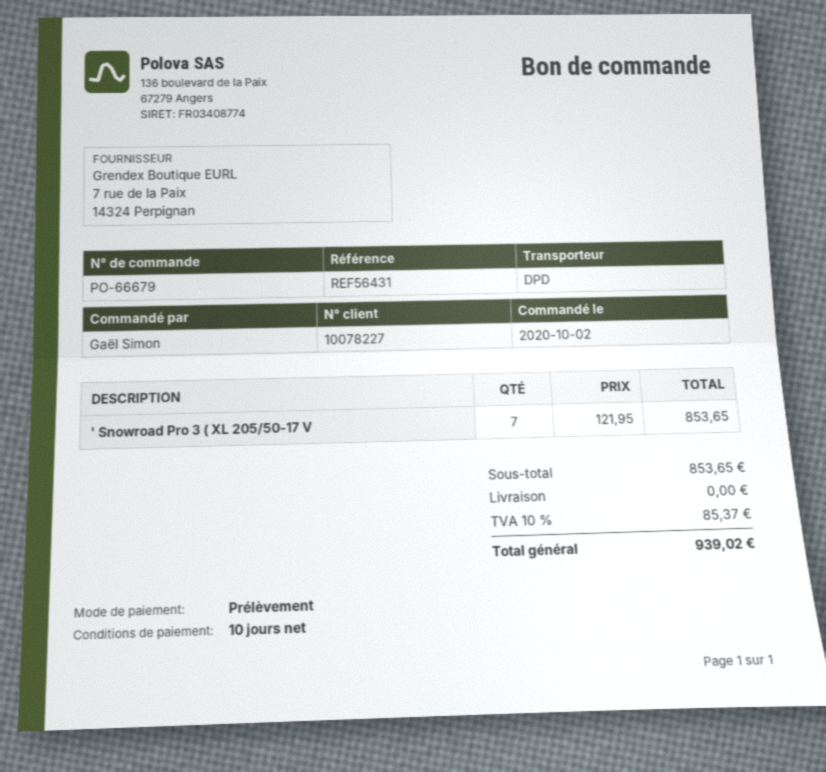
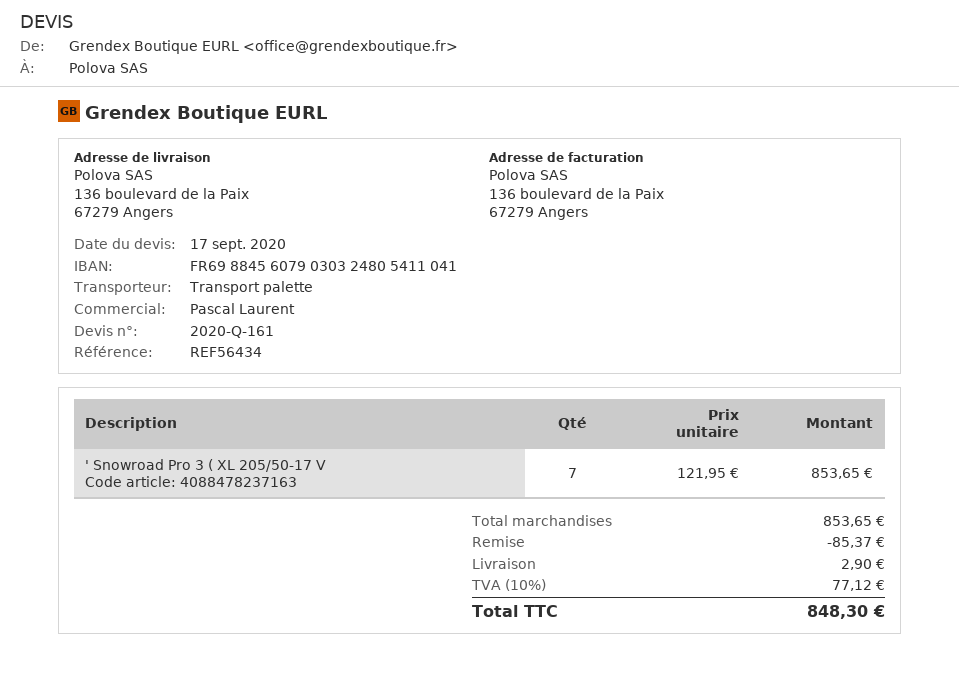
reference: REF56431 -> REF56434
shipping method: DPD -> pallet freight
discount: none -> 85.37
shipping: 0.00 -> 2.90
tax: 10% = 85.37 -> 10% = 77.12
total: 939.02 -> 848.30

